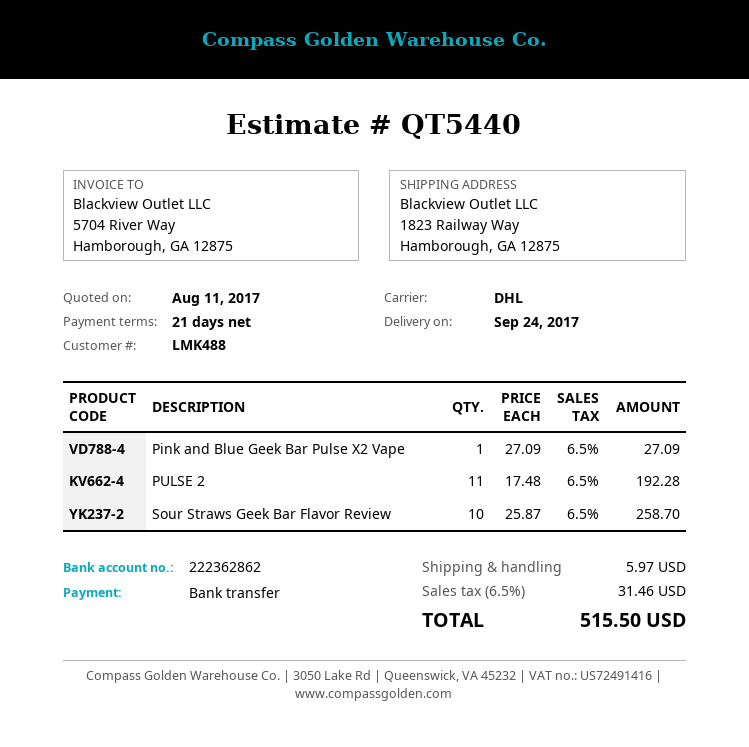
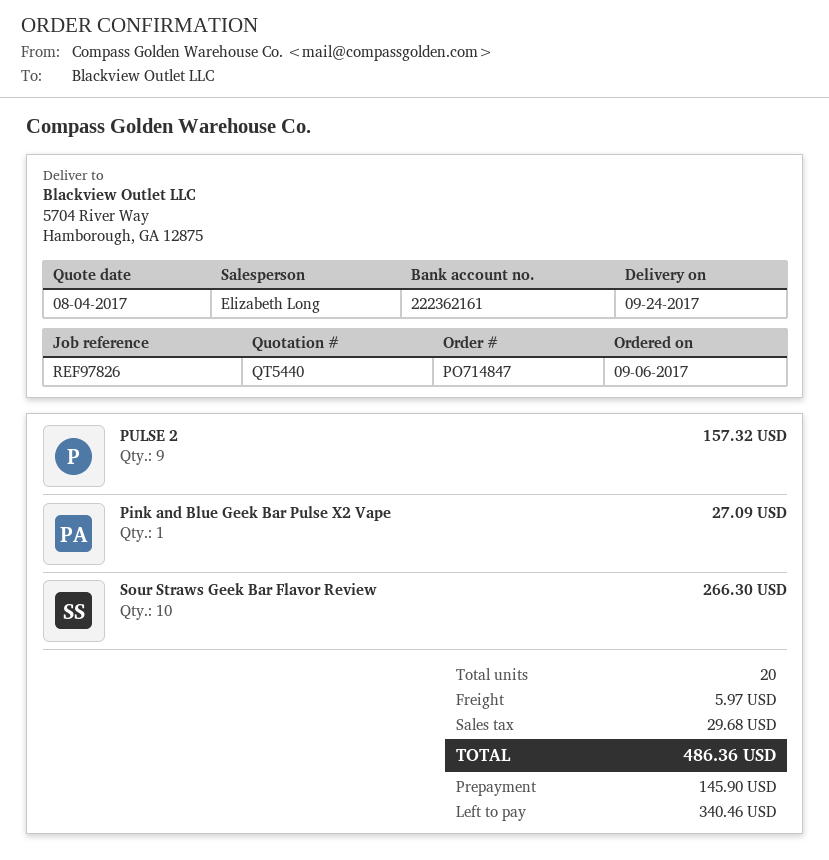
quote date: 2017-08-11 -> 2017-08-04
bank account: 222362862 -> 222362161
ship to: 1823 Railway Way, Hamborough, GA 12875 -> 5704 River Way, Hamborough, GA 12875
PULSE 2: 11 for 192.28 -> 9 for 157.32
Sour Straws Geek Bar Flavor Review: 10 for 258.70 -> 10 for 266.30
tax: 31.46 -> 29.68
total: 515.50 -> 486.36

